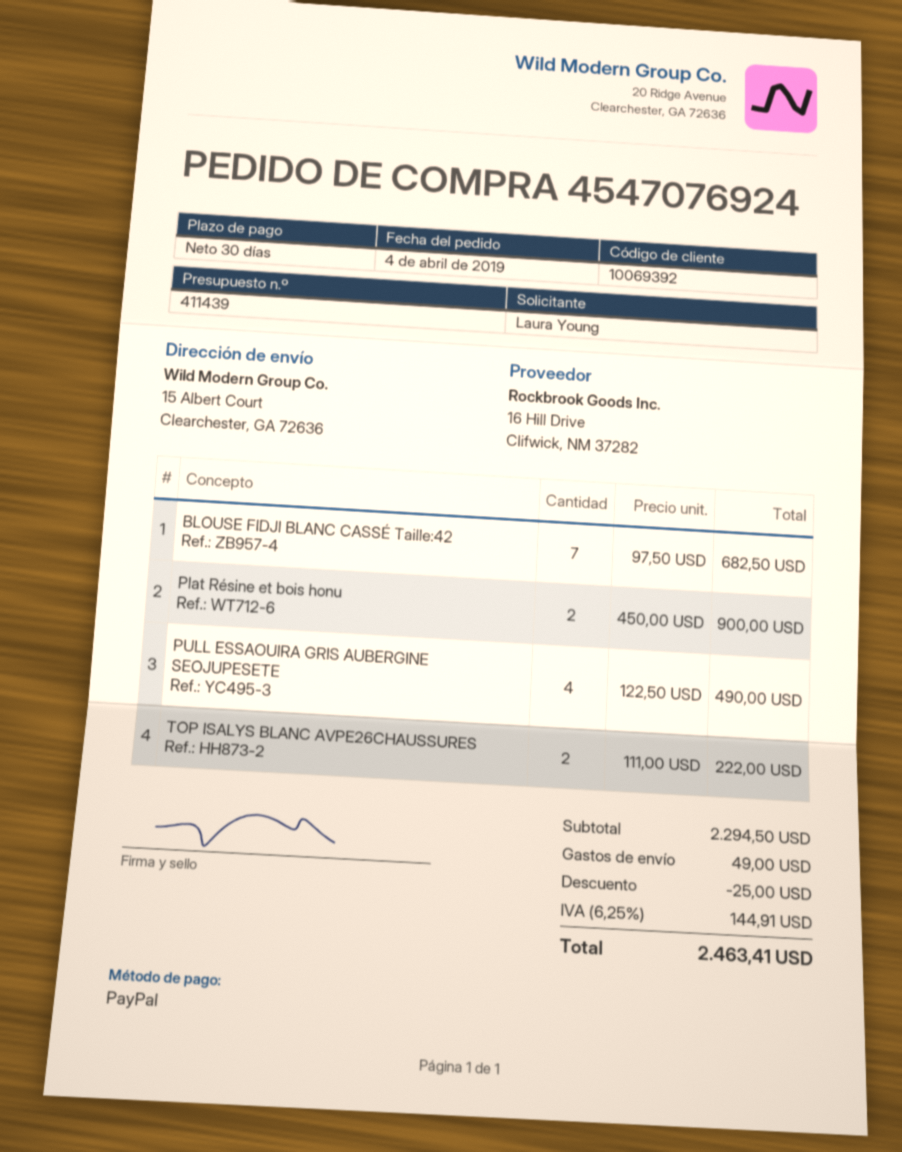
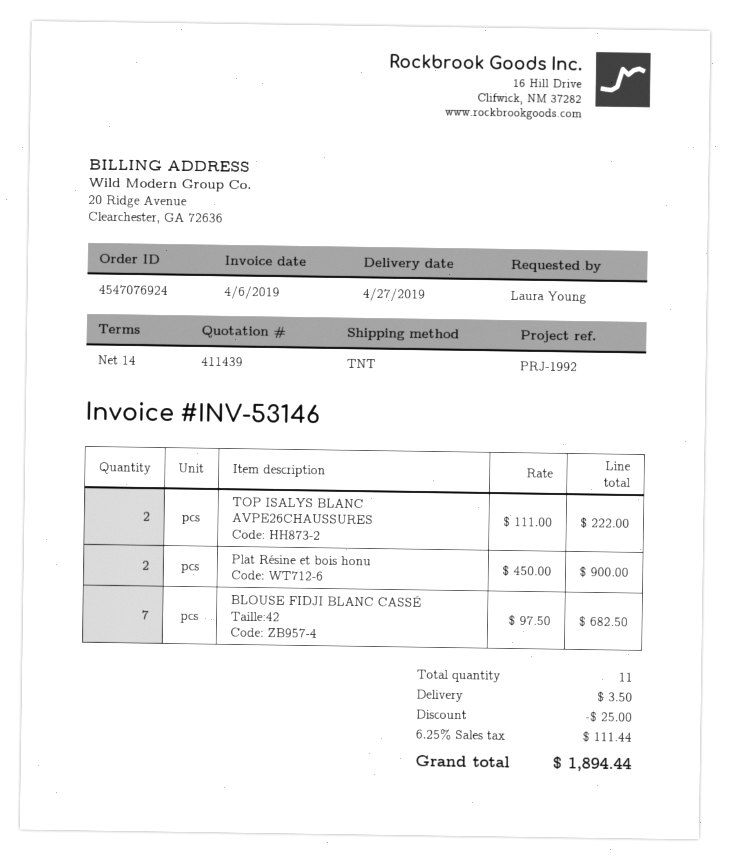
payment terms: 30 days -> 14 days
PULL ESSAOUIRA GRIS AUBERGINE SEOJUPESETE: 4 x 122.50 = 490.00 -> none
shipping: 49.00 -> 3.50
tax: 6.25% = 144.91 -> 6.25% = 111.44
total: 2463.41 -> 1894.44

